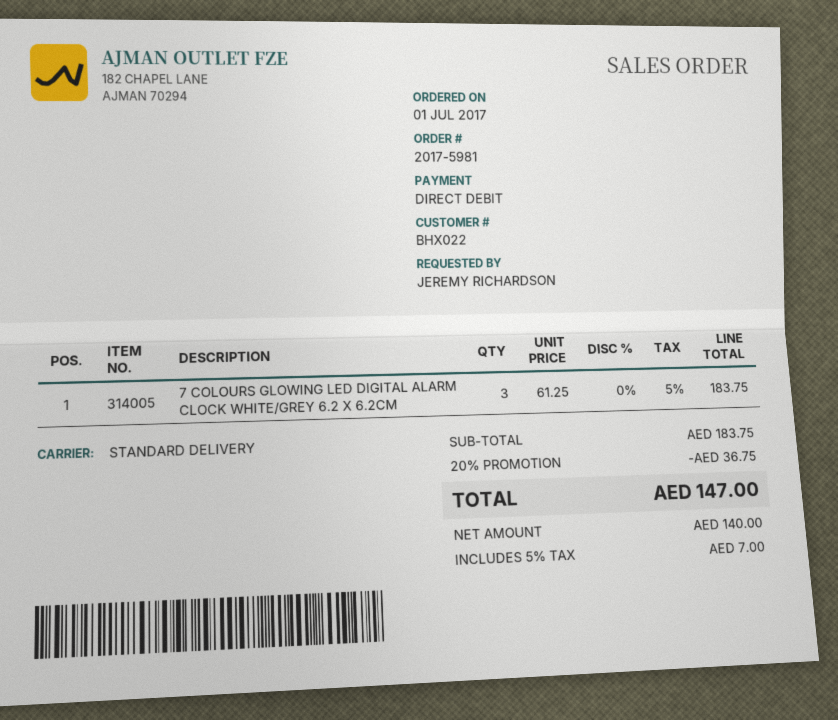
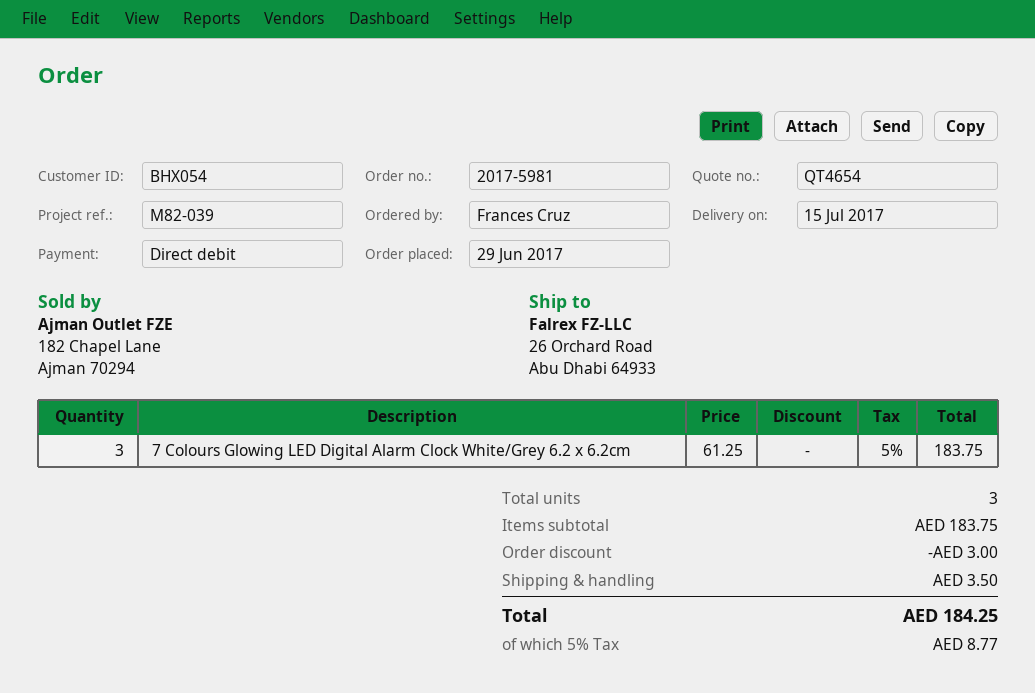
order date: 2017-07-01 -> 2017-06-29
customer number: BHX022 -> BHX054
ordered by: JEREMY RICHARDSON -> Frances Cruz
discount: 36.75 -> 3.00
shipping: none -> 3.50
tax: 5% = 7.00 -> 5% = 8.77
total: 147.00 -> 184.25

